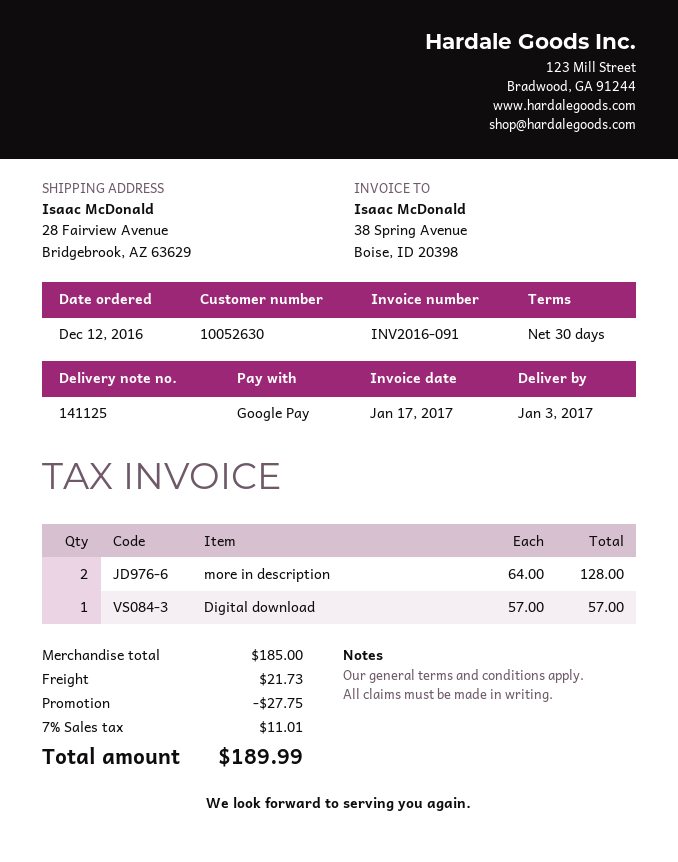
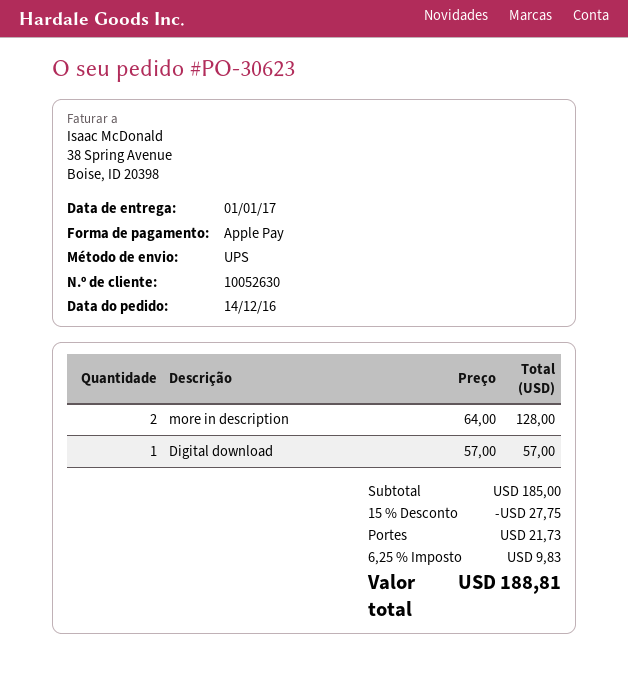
order date: 2016-12-12 -> 2016-12-14
delivery date: 2017-01-03 -> 2017-01-01
payment method: Google Pay -> Apple Pay
tax: 7% = 11.01 -> 6.25% = 9.83
total: 189.99 -> 188.81

